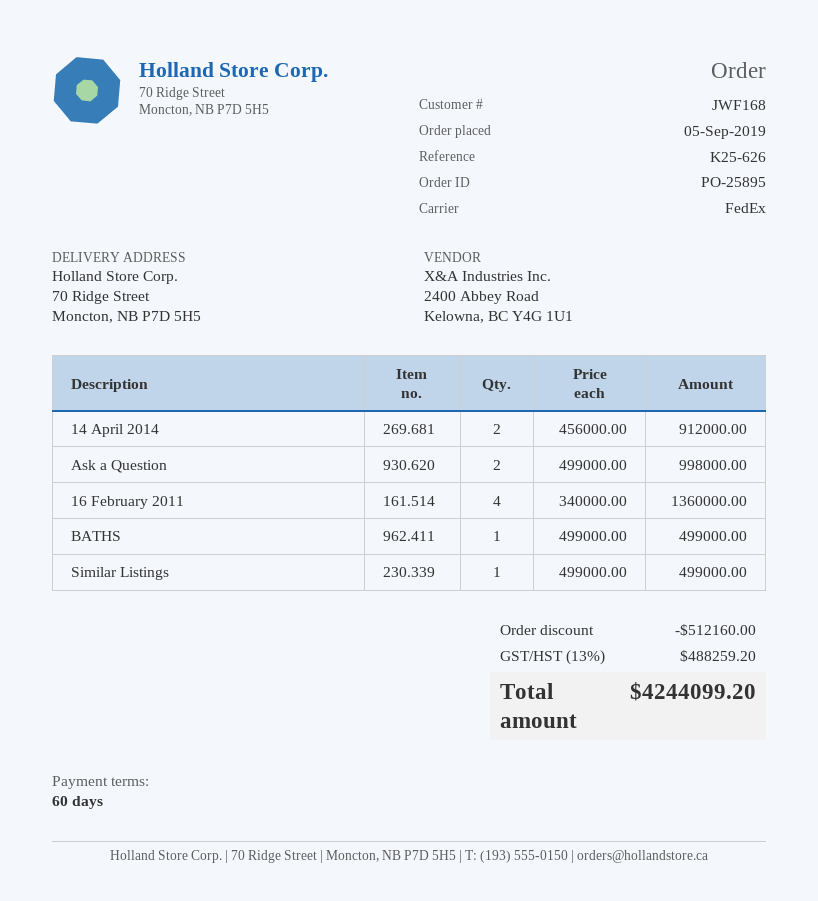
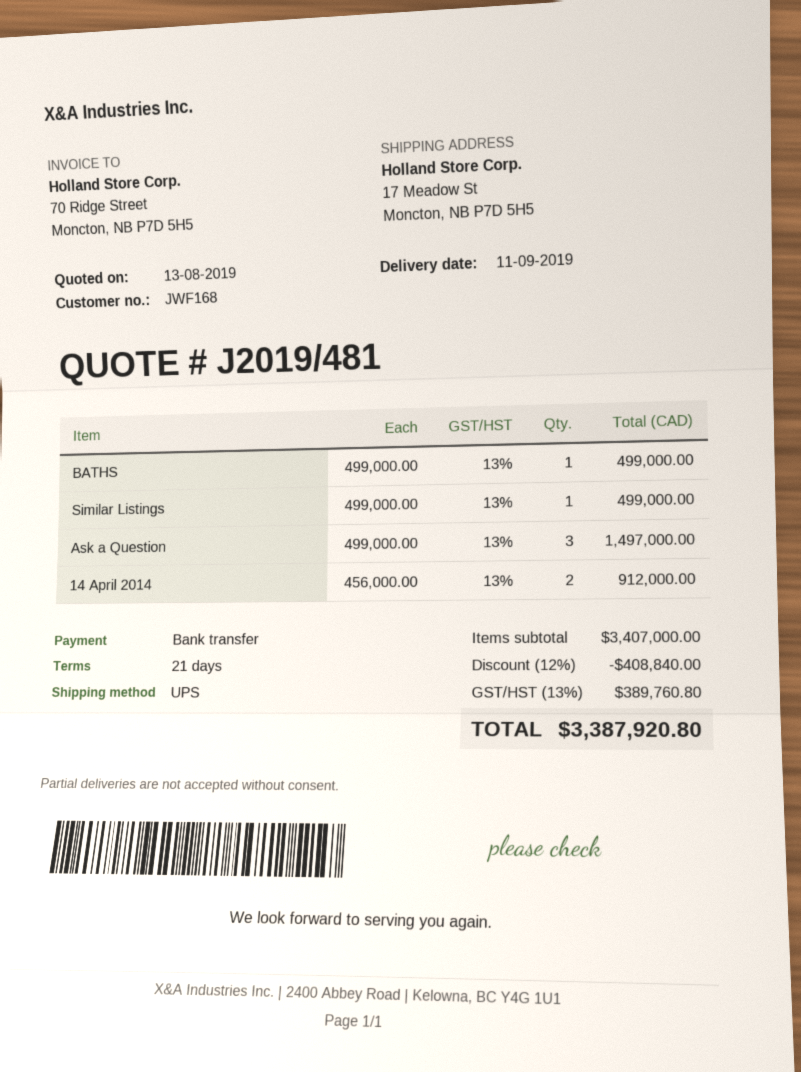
payment terms: 60 days -> 21 days
shipping method: FedEx -> UPS
ship to: 70 Ridge Street, Moncton, NB P7D 5H5 -> 17 Meadow St, Moncton, NB P7D 5H5
Ask a Question: 2 x 499000.00 = 998000.00 -> 3 x 499000.00 = 1497000.00
16 February 2011: 4 x 340000.00 = 1360000.00 -> none
discount: 512160.00 -> 408840.00
tax: 13% = 488259.20 -> 13% = 389760.80
total: 4244099.20 -> 3387920.80

